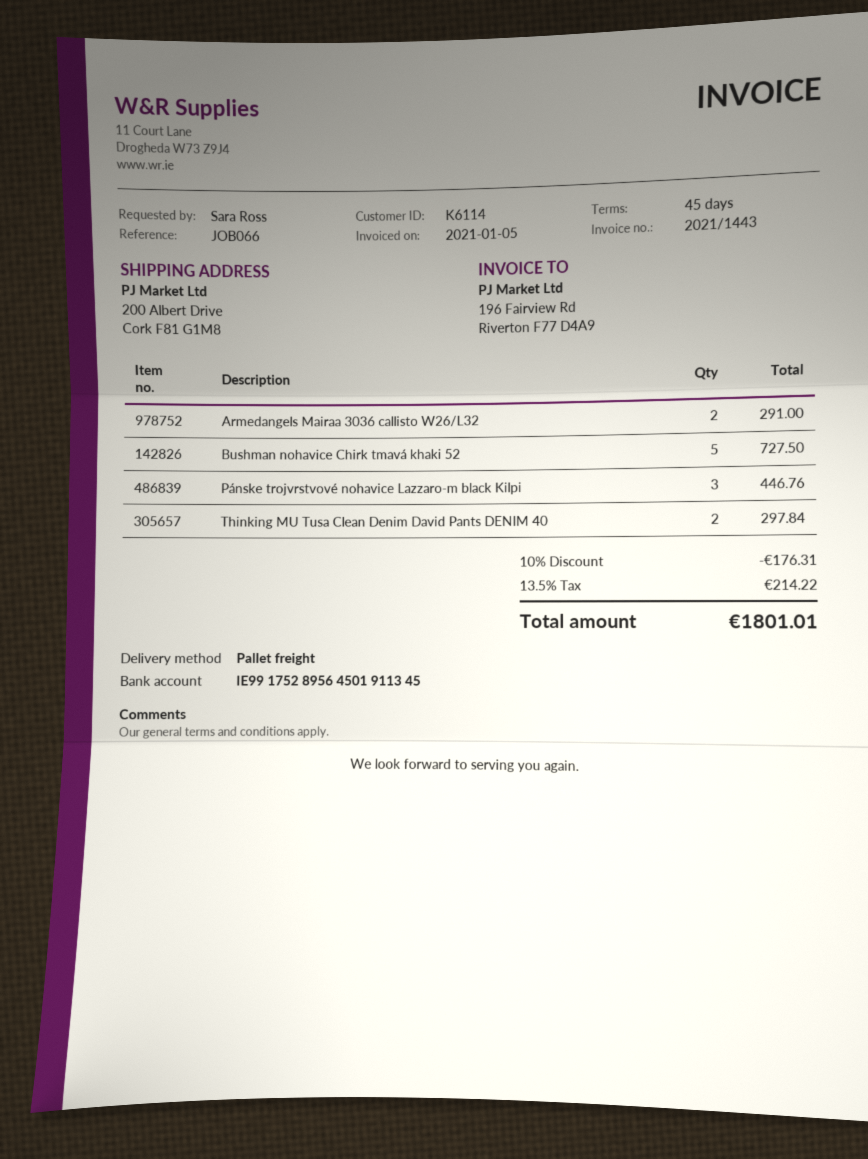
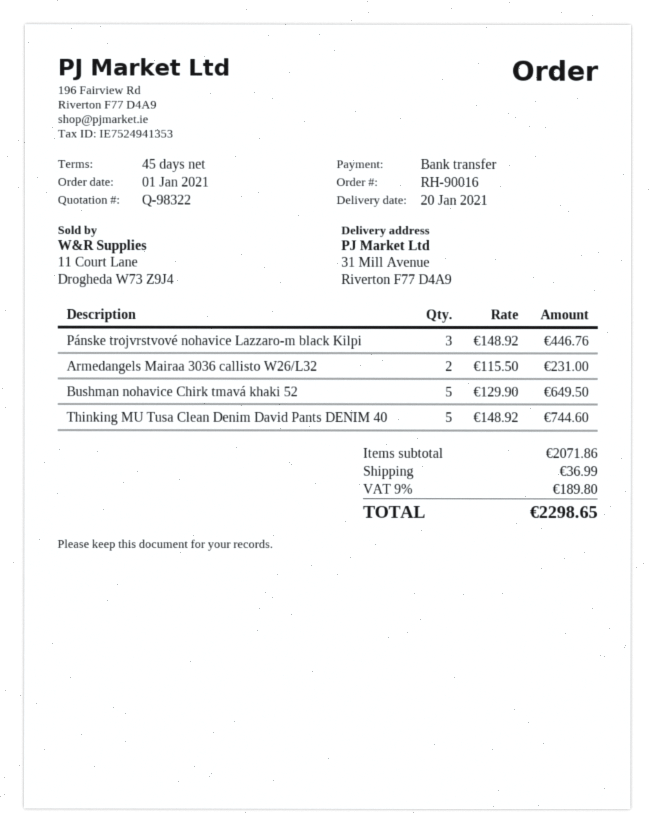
ship to: 200 Albert Drive, Cork F81 G1M8 -> 31 Mill Avenue, Riverton F77 D4A9
Armedangels Mairaa 3036 callisto W26/L32: 2 for 291.00 -> 2 for 231.00
Bushman nohavice Chirk tmavá khaki 52: 5 for 727.50 -> 5 for 649.50
Thinking MU Tusa Clean Denim David Pants DENIM 40: 2 for 297.84 -> 5 for 744.60
discount: 10% = 176.31 -> none
shipping: none -> 36.99
tax: 13.5% = 214.22 -> 9% = 189.80
total: 1801.01 -> 2298.65

